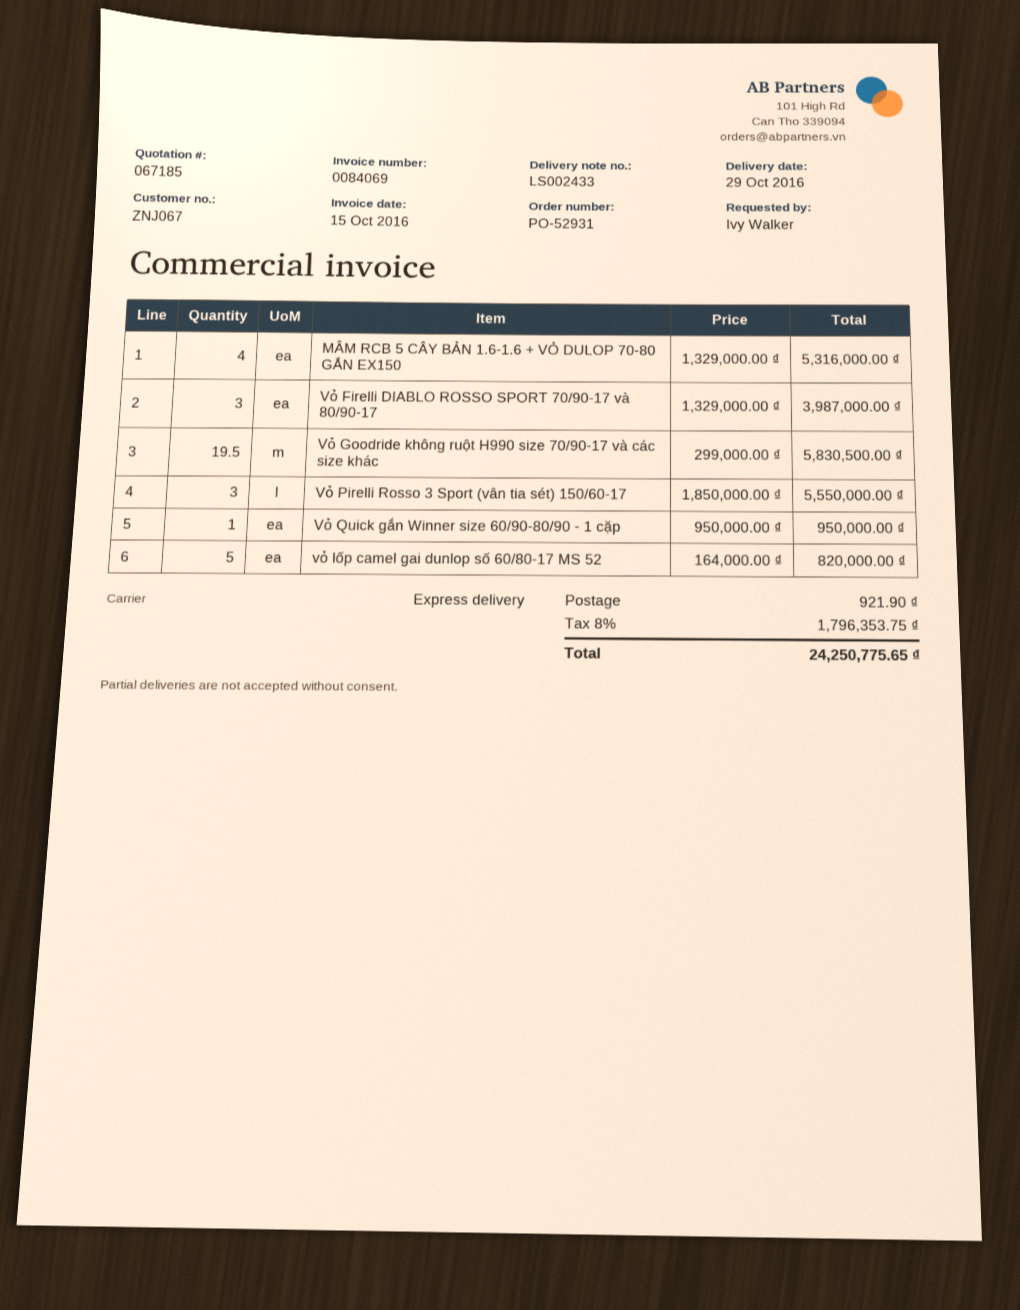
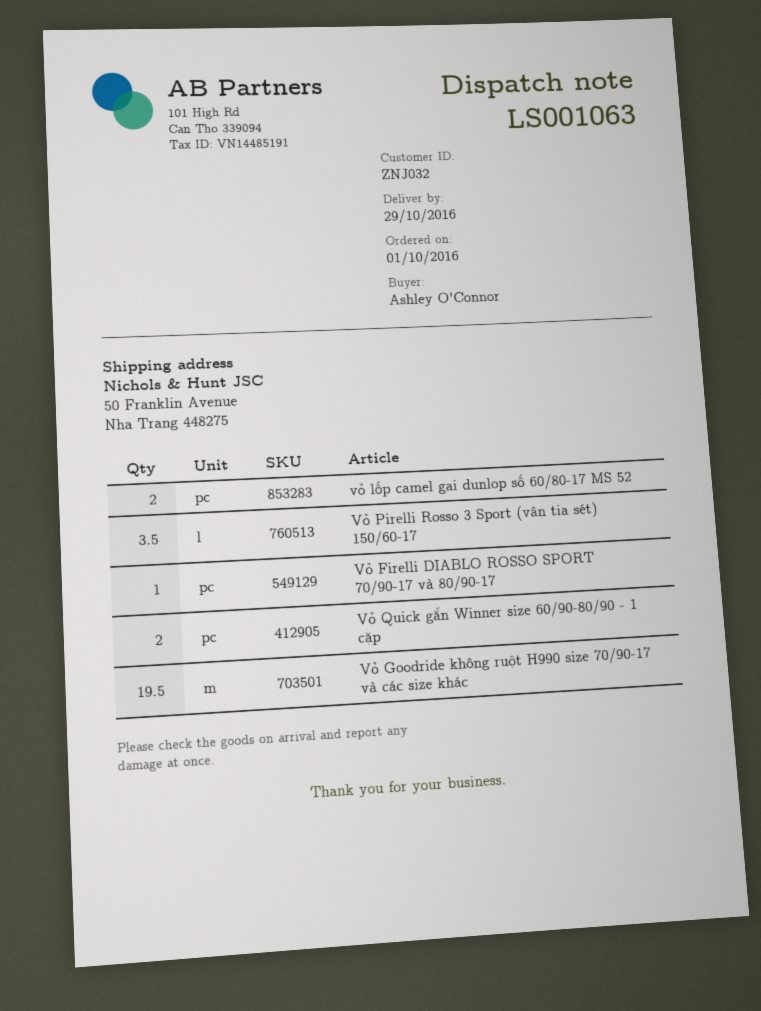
delivery note number: LS002433 -> LS001063
customer number: ZNJ067 -> ZNJ032
ordered by: Ivy Walker -> Ashley O'Connor
MÂM RCB 5 CÂY BẢN 1.6-1.6 + VỎ DULOP 70-80 GẮN EX150: 4 -> none
Vỏ Firelli DIABLO ROSSO SPORT 70/90-17 và 80/90-17: 3 -> 1
Vỏ Pirelli Rosso 3 Sport (vân tia sét) 150/60-17: 3 -> 3.5
Vỏ Quick gắn Winner size 60/90-80/90 - 1 cặp: 1 -> 2
vỏ lốp camel gai dunlop số 60/80-17 MS 52: 5 -> 2

